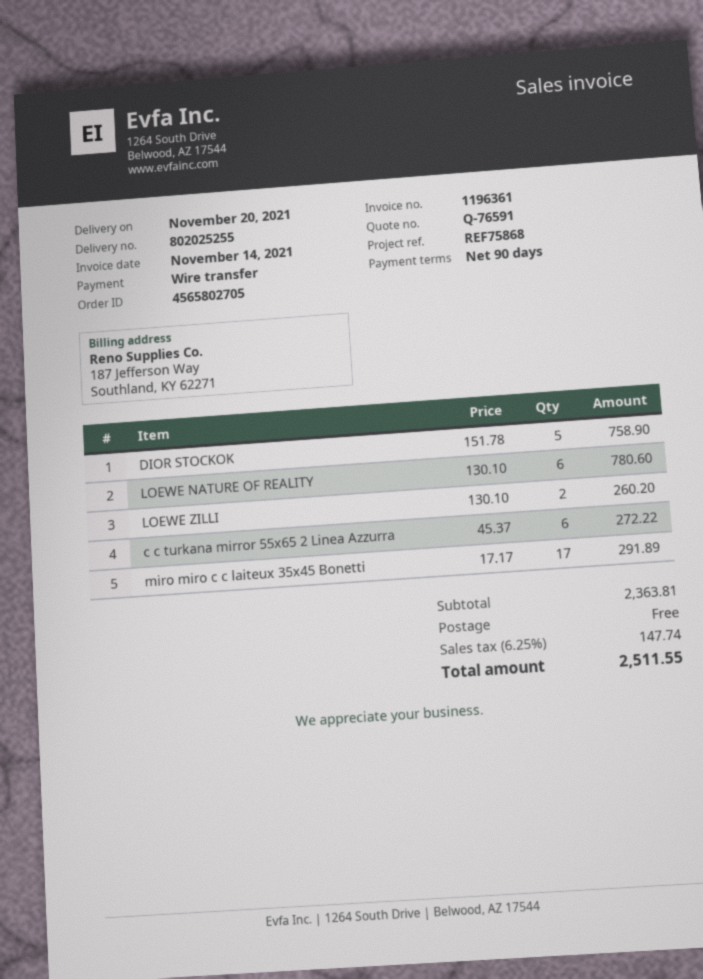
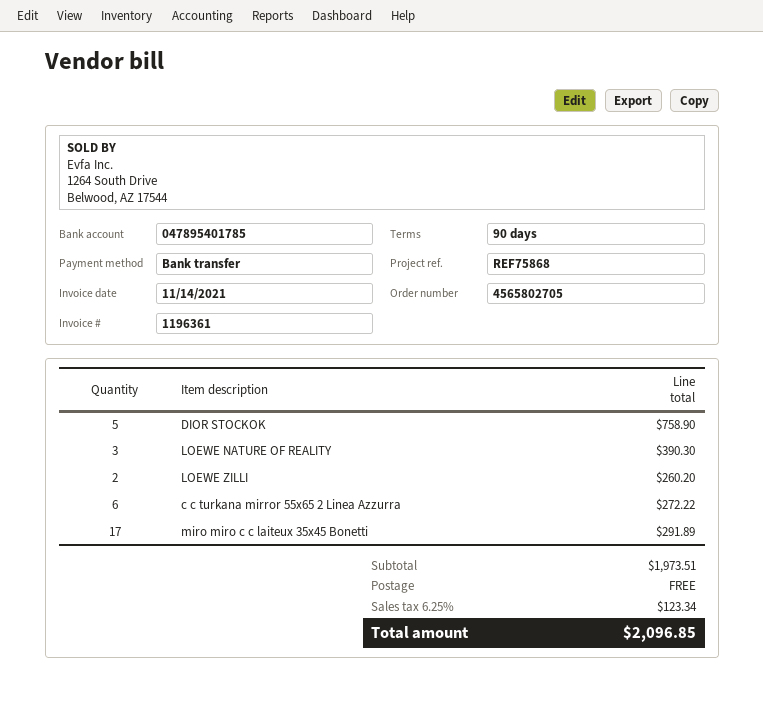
LOEWE NATURE OF REALITY: 6 for 780.60 -> 3 for 390.30
subtotal: 2363.81 -> 1973.51
tax: 6.25% = 147.74 -> 6.25% = 123.34
total: 2511.55 -> 2096.85

